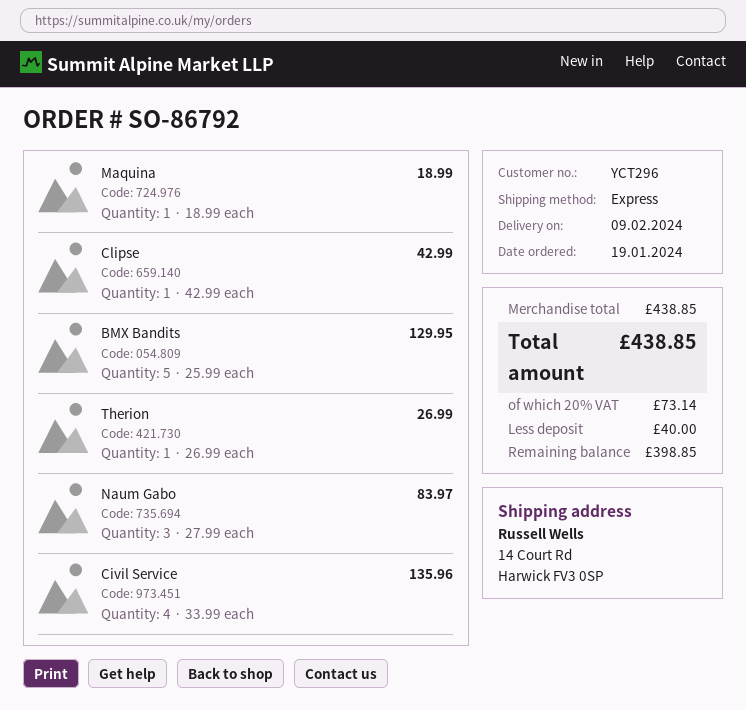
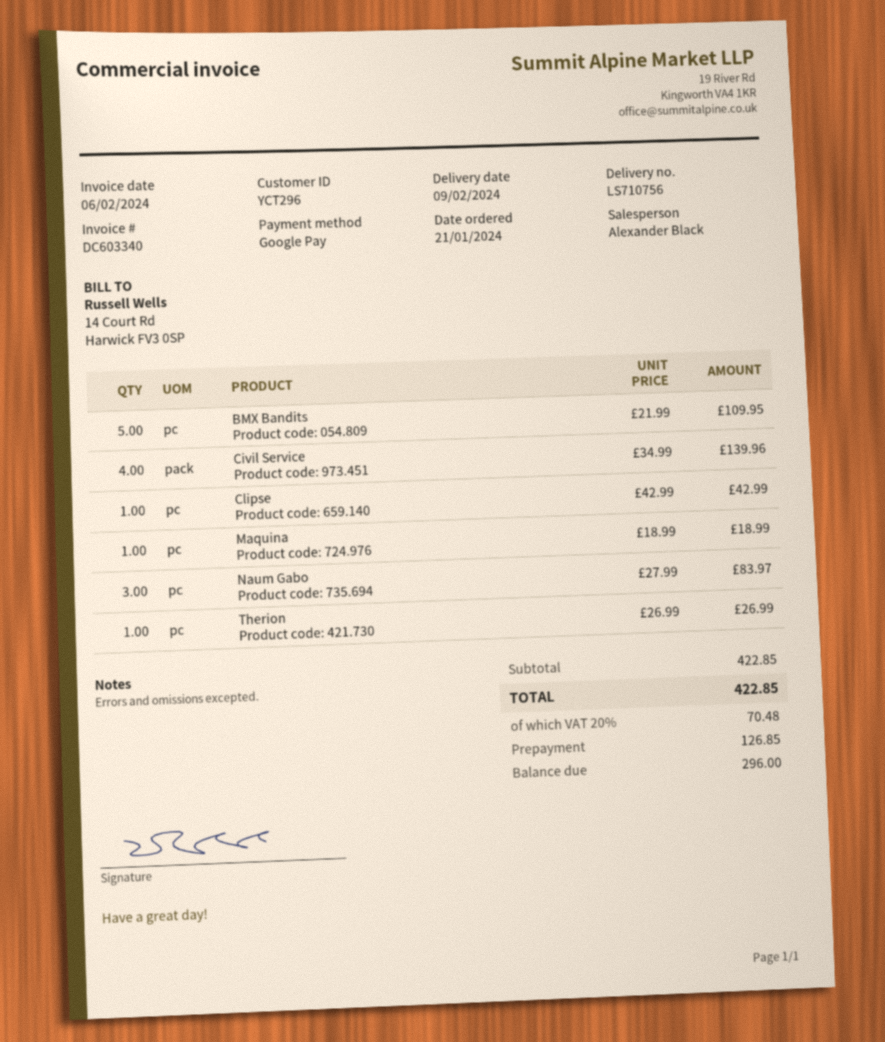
order date: 2024-01-19 -> 2024-01-21
BMX Bandits: 5 x 25.99 = 129.95 -> 5 x 21.99 = 109.95
Civil Service: 4 x 33.99 = 135.96 -> 4 x 34.99 = 139.96
subtotal: 438.85 -> 422.85
tax: 20% = 73.14 -> 20% = 70.48
total: 438.85 -> 422.85
deposit: 40.00 -> 126.85
balance: 398.85 -> 296.00

